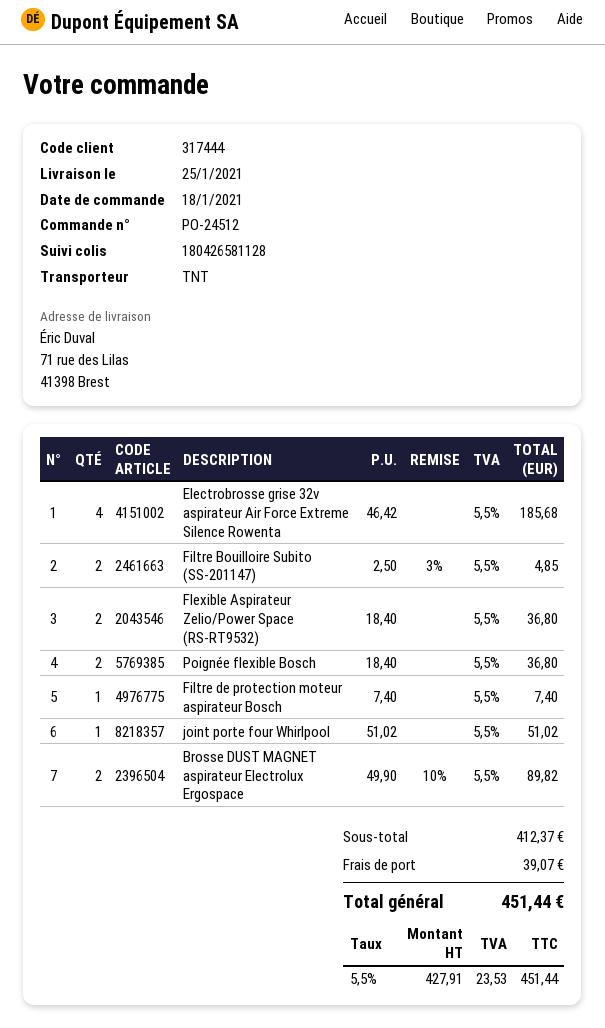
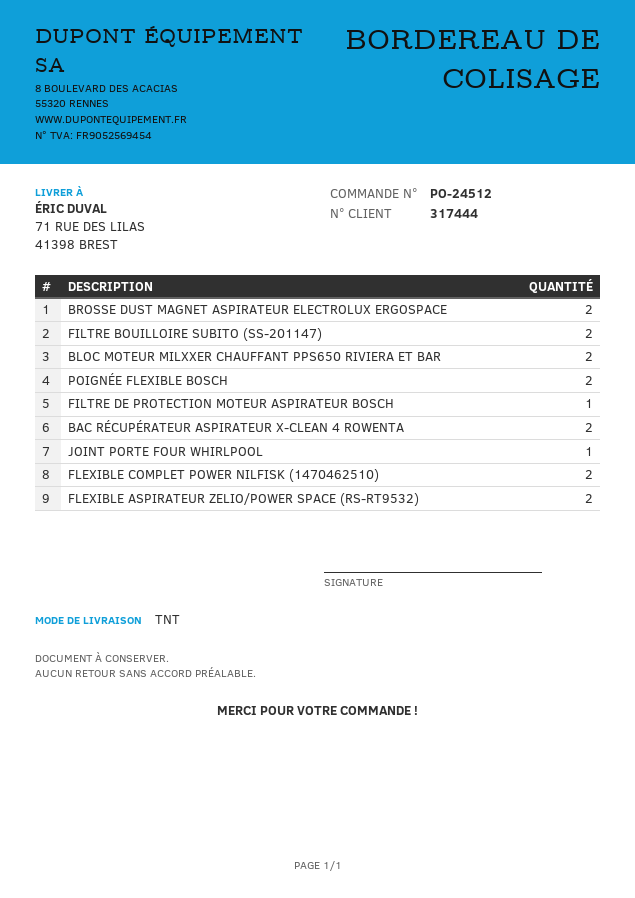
Electrobrosse grise 32v aspirateur Air Force Extreme Silence Rowenta: 4 -> none
BLOC MOTEUR MILXXER CHAUFFANT PPS650 RIVIERA ET BAR: none -> 2
BAC RÉCUPÉRATEUR ASPIRATEUR X-CLEAN 4 ROWENTA: none -> 2
FLEXIBLE COMPLET POWER NILFISK (1470462510): none -> 2

